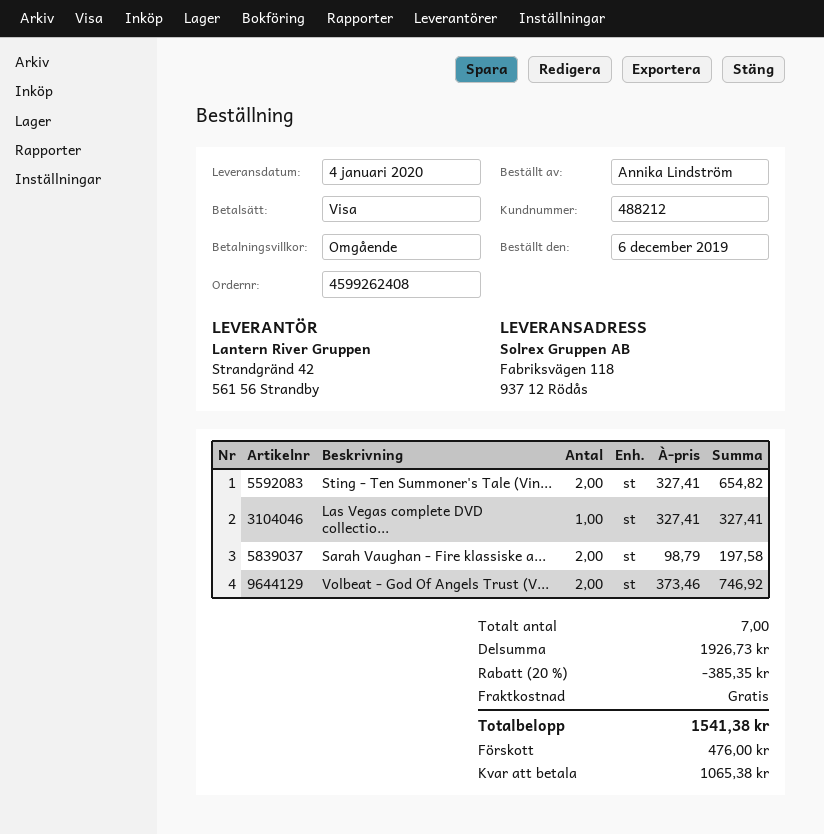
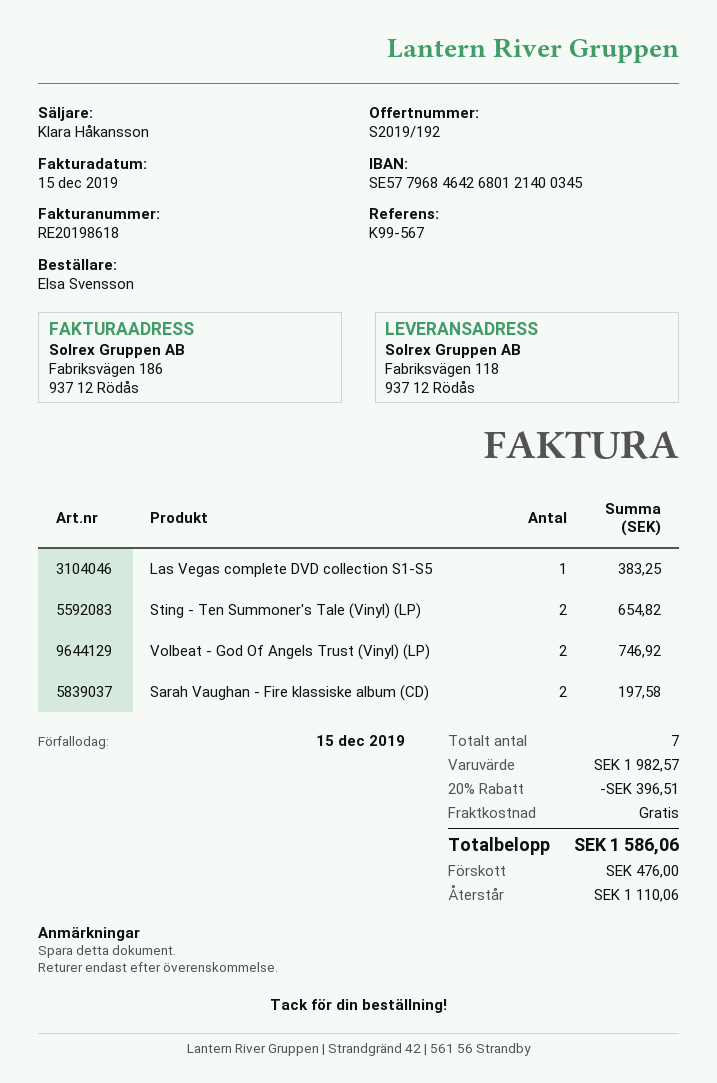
ordered by: Annika Lindström -> Elsa Svensson
Las Vegas complete DVD collectio...: 1 for 327.41 -> 1 for 383.25
subtotal: 1926.73 -> 1982.57
discount: 20% = 385.35 -> 20% = 396.51
total: 1541.38 -> 1586.06
balance: 1065.38 -> 1110.06

